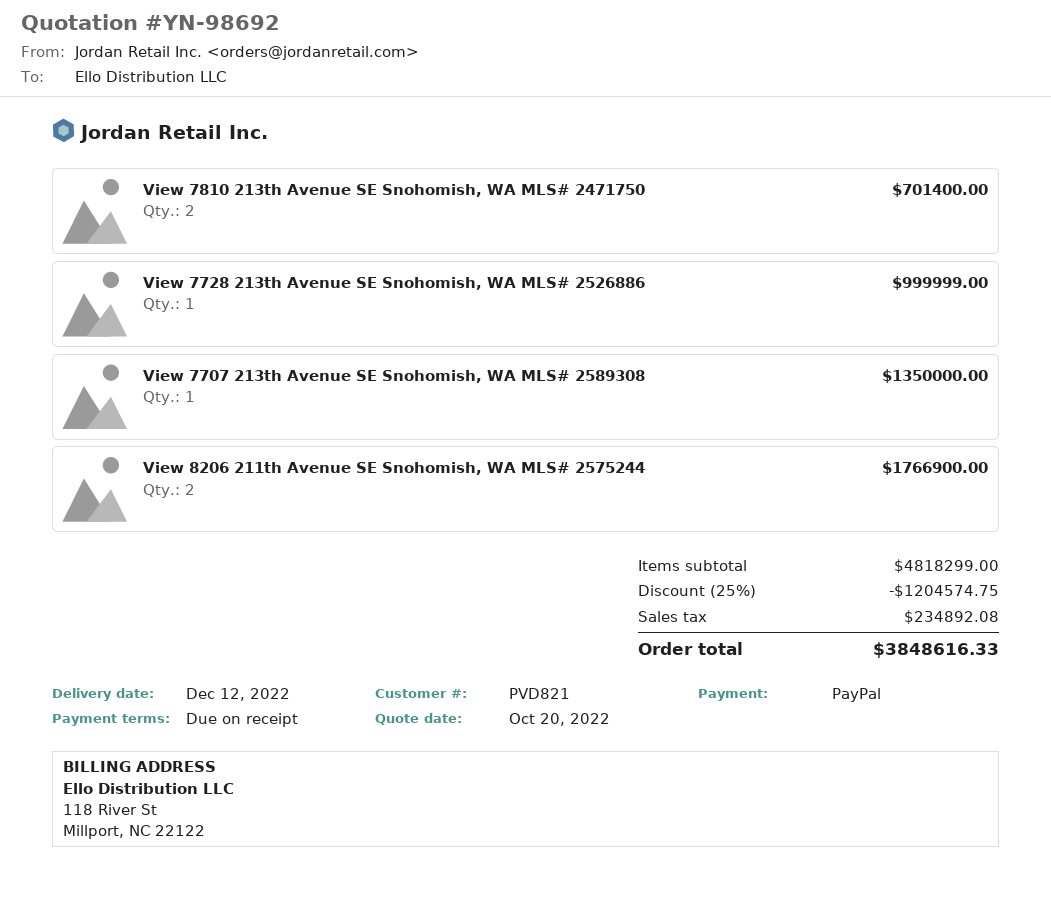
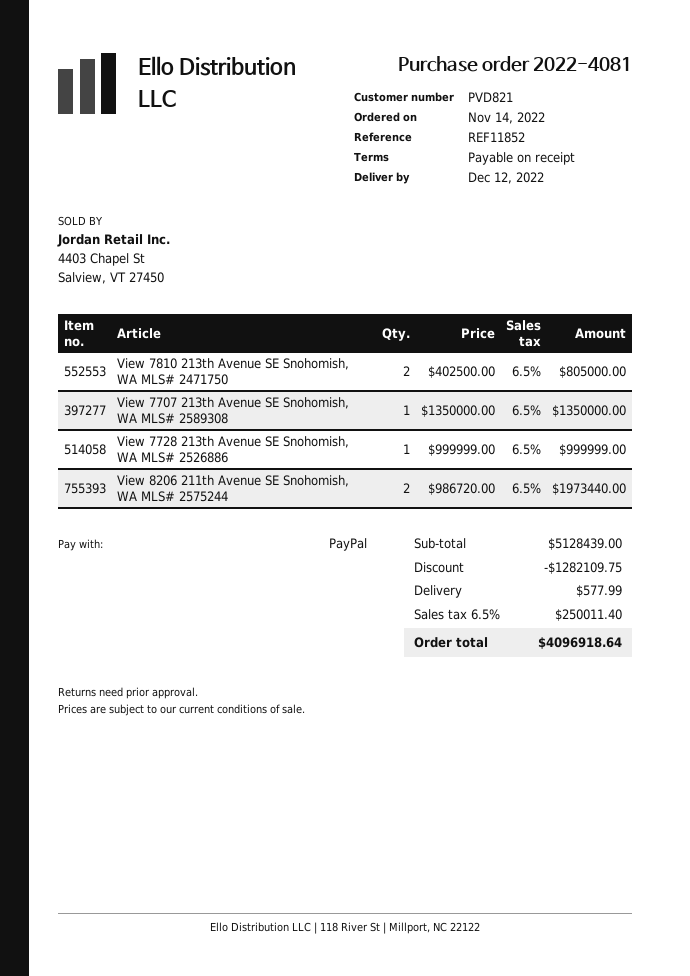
View 7810 213th Avenue SE Snohomish, WA MLS# 2471750: 2 for 701400.00 -> 2 for 805000.00
View 8206 211th Avenue SE Snohomish, WA MLS# 2575244: 2 for 1766900.00 -> 2 for 1973440.00
subtotal: 4818299.00 -> 5128439.00
discount: 1204574.75 -> 1282109.75
shipping: none -> 577.99
tax: 234892.08 -> 250011.40
total: 3848616.33 -> 4096918.64

